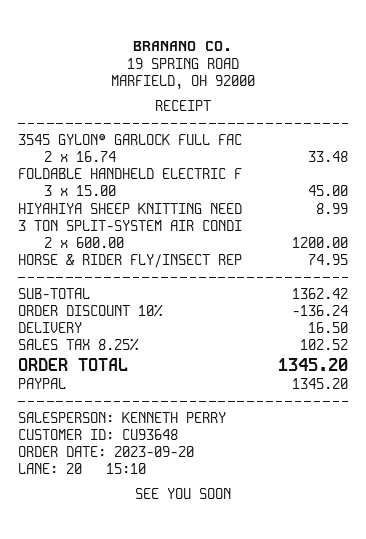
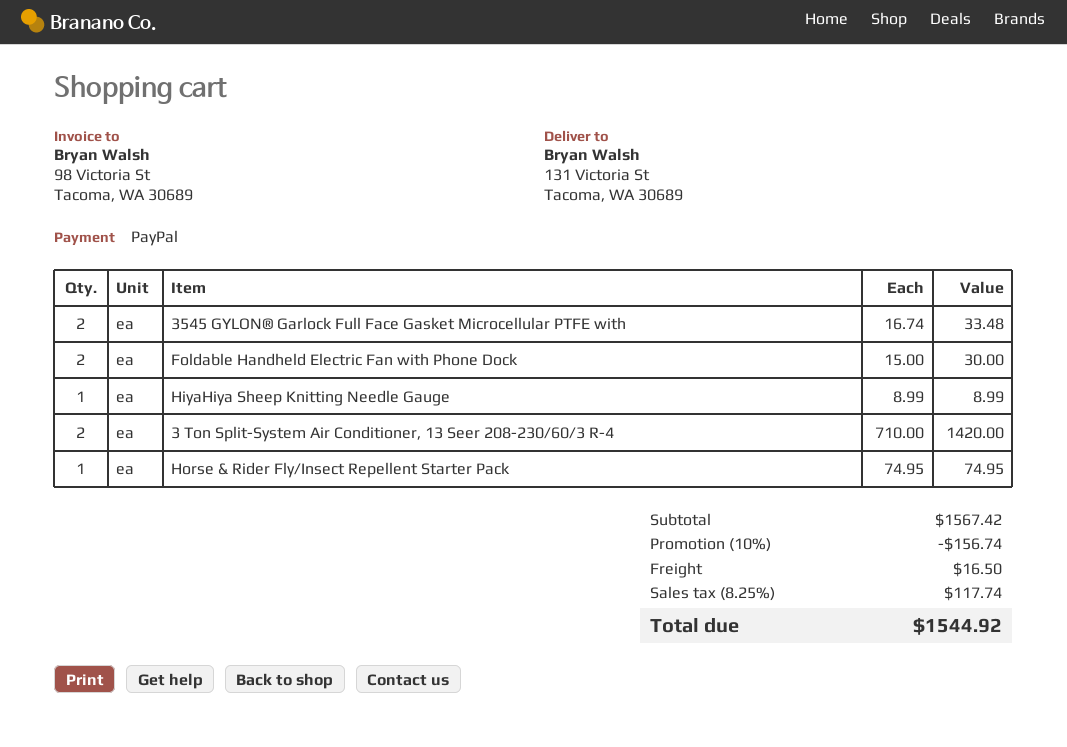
FOLDABLE HANDHELD ELECTRIC F: 3 x 15.00 = 45.00 -> 2 x 15.00 = 30.00
3 TON SPLIT-SYSTEM AIR CONDI: 2 x 600.00 = 1200.00 -> 2 x 710.00 = 1420.00
subtotal: 1362.42 -> 1567.42
discount: 10% = 136.24 -> 10% = 156.74
tax: 8.25% = 102.52 -> 8.25% = 117.74
total: 1345.20 -> 1544.92

